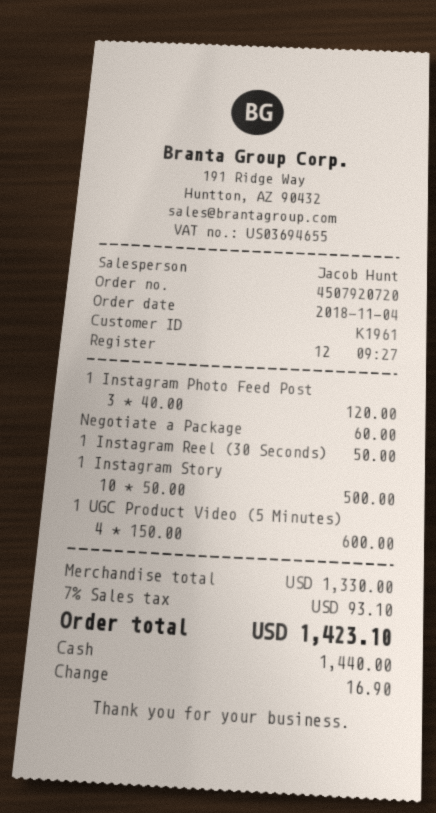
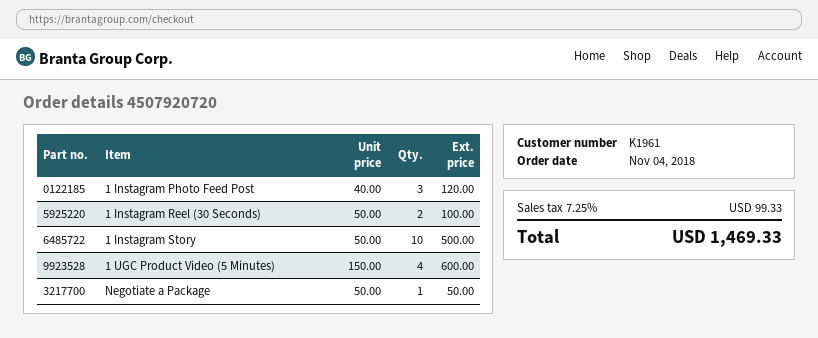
Negotiate a Package: 1 x 60.00 = 60.00 -> 1 x 50.00 = 50.00
1 Instagram Reel (30 Seconds): 1 x 50.00 = 50.00 -> 2 x 50.00 = 100.00
tax: 7% = 93.10 -> 7.25% = 99.33
total: 1423.10 -> 1469.33

